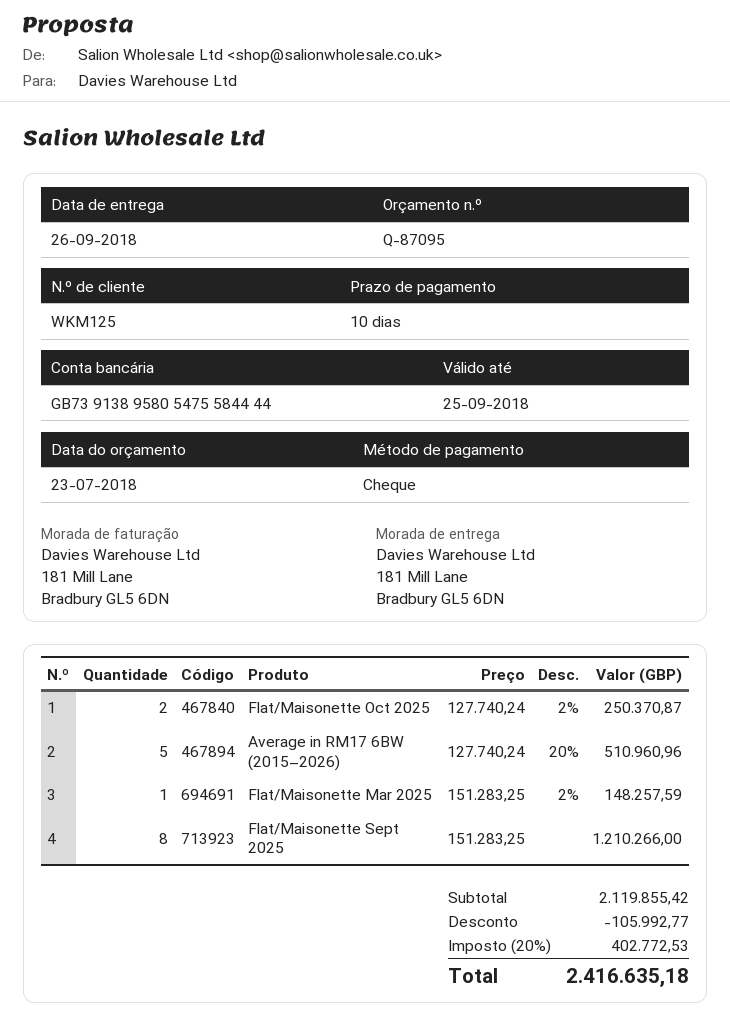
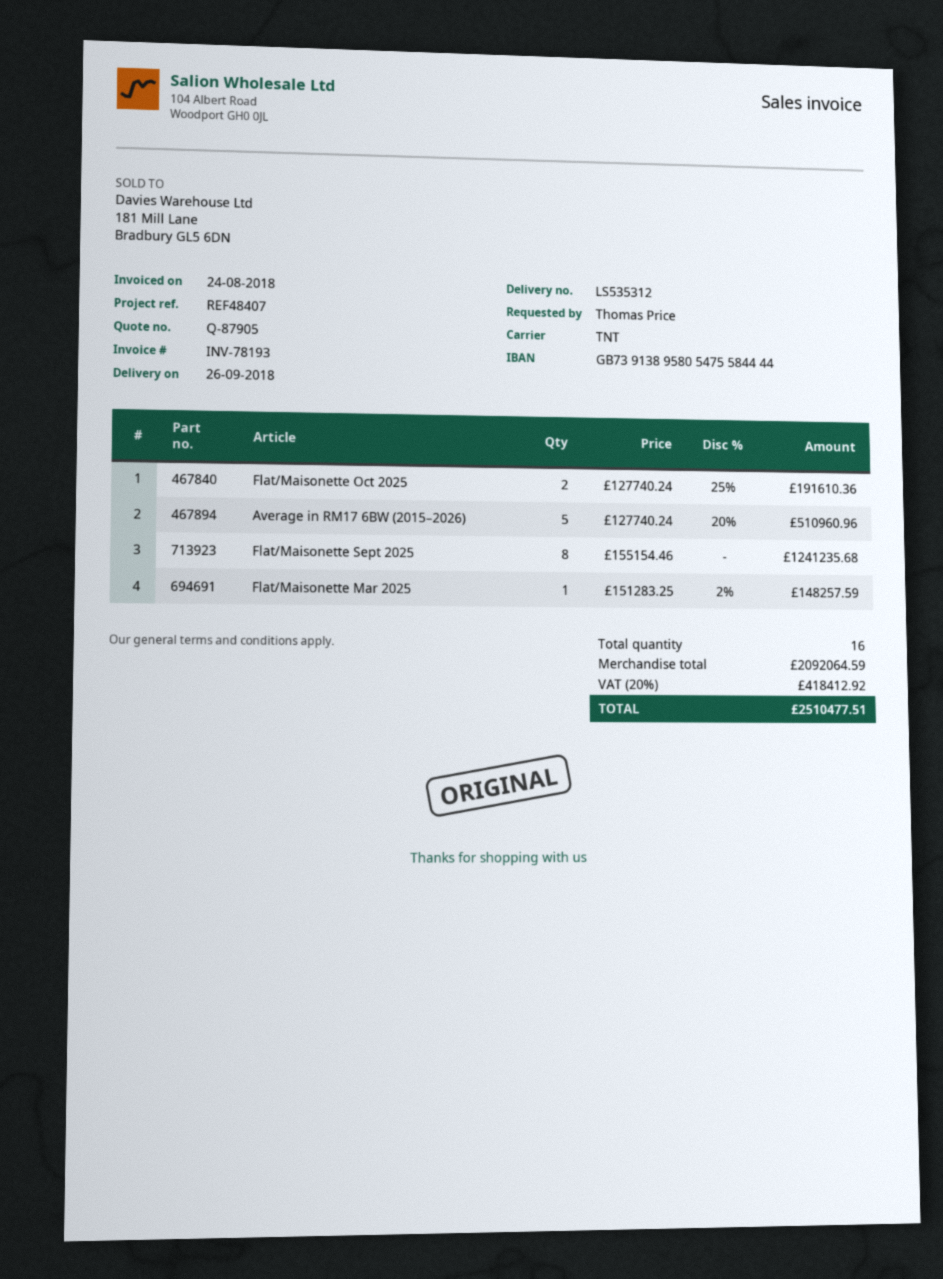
quote number: Q-87095 -> Q-87905
Flat/Maisonette Oct 2025: 2 x 127740.24 - 2% = 250370.87 -> 2 x 127740.24 - 25% = 191610.36
Flat/Maisonette Sept 2025: 8 x 151283.25 = 1210266.00 -> 8 x 155154.46 = 1241235.68
subtotal: 2119855.42 -> 2092064.59
discount: 105992.77 -> none
tax: 20% = 402772.53 -> 20% = 418412.92
total: 2416635.18 -> 2510477.51

